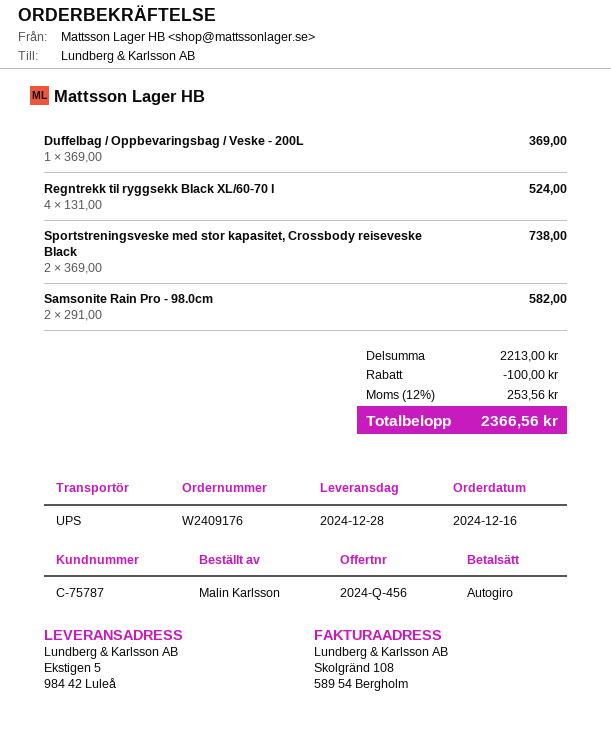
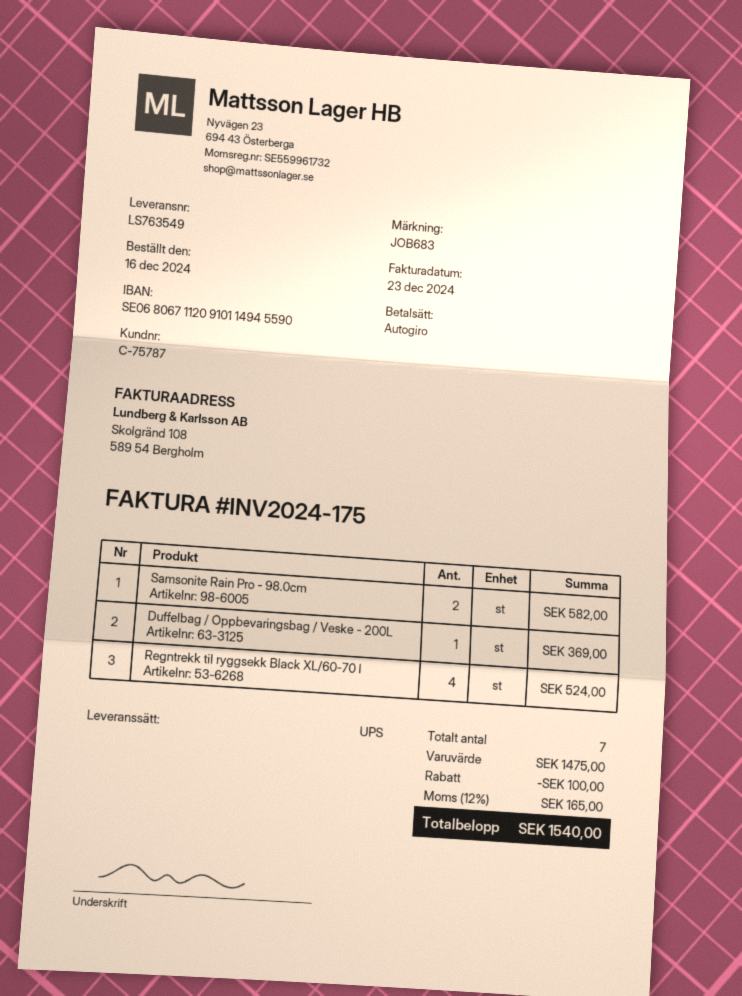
Sportstreningsveske med stor kapasitet, Crossbody reiseveske Black: 2 for 738.00 -> none
subtotal: 2213.00 -> 1475.00
tax: 12% = 253.56 -> 12% = 165.00
total: 2366.56 -> 1540.00

